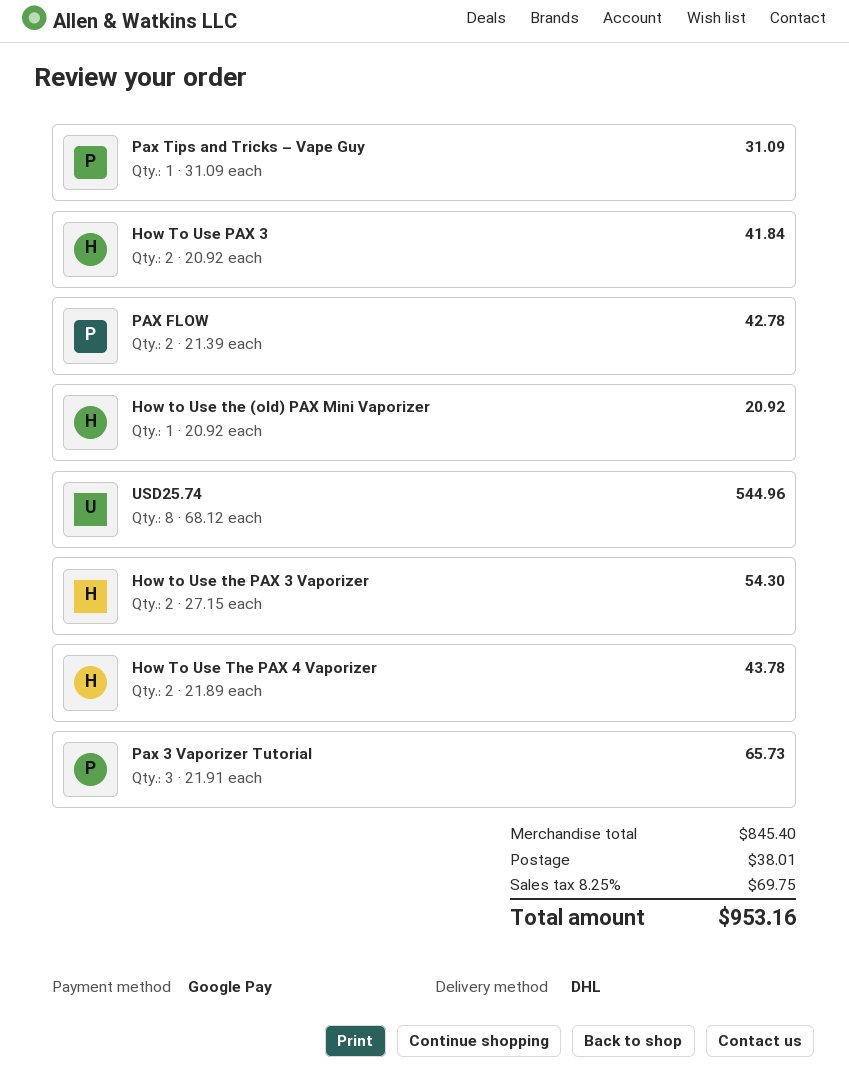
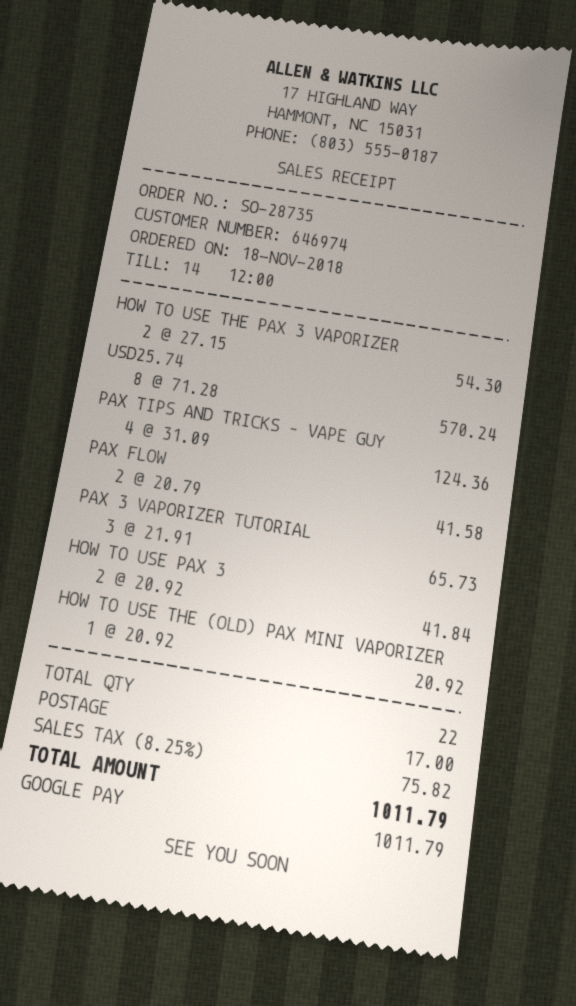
Pax Tips and Tricks – Vape Guy: 1 x 31.09 = 31.09 -> 4 x 31.09 = 124.36
PAX FLOW: 2 x 21.39 = 42.78 -> 2 x 20.79 = 41.58
USD25.74: 8 x 68.12 = 544.96 -> 8 x 71.28 = 570.24
How To Use The PAX 4 Vaporizer: 2 x 21.89 = 43.78 -> none
shipping: 38.01 -> 17.00
tax: 8.25% = 69.75 -> 8.25% = 75.82
total: 953.16 -> 1011.79

